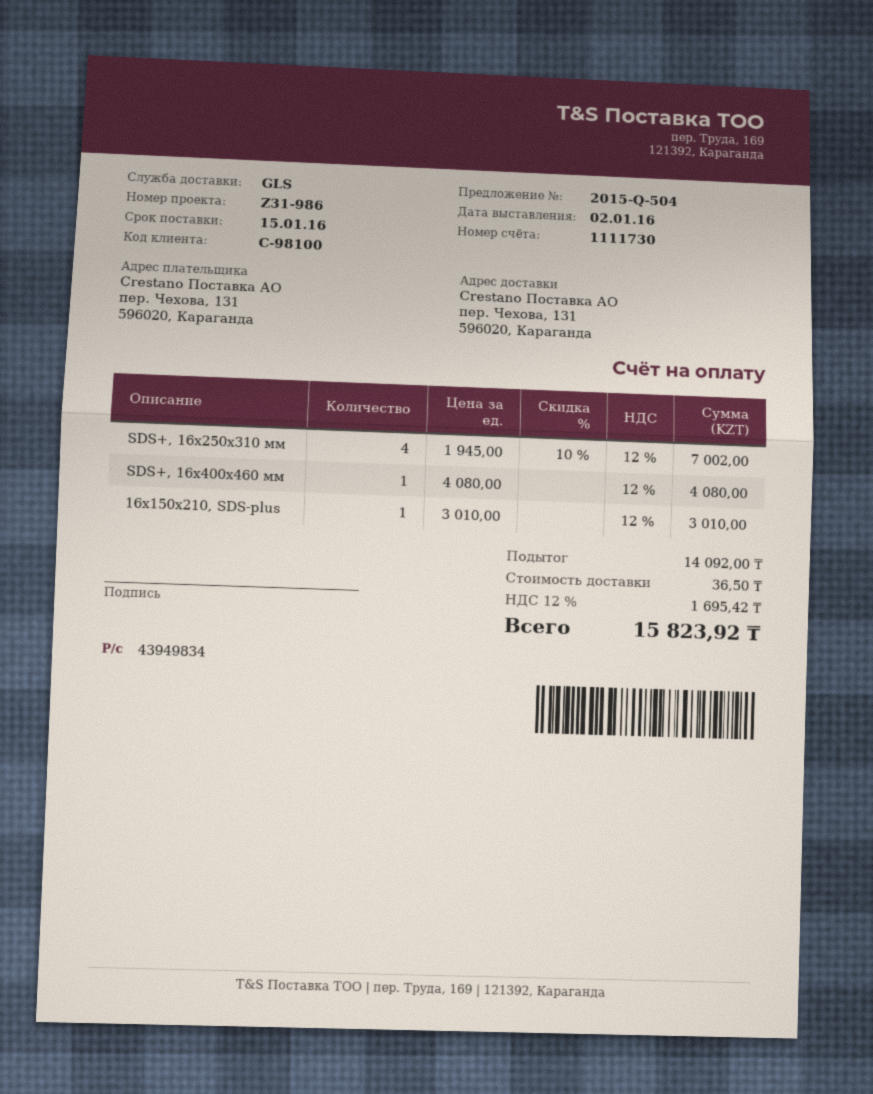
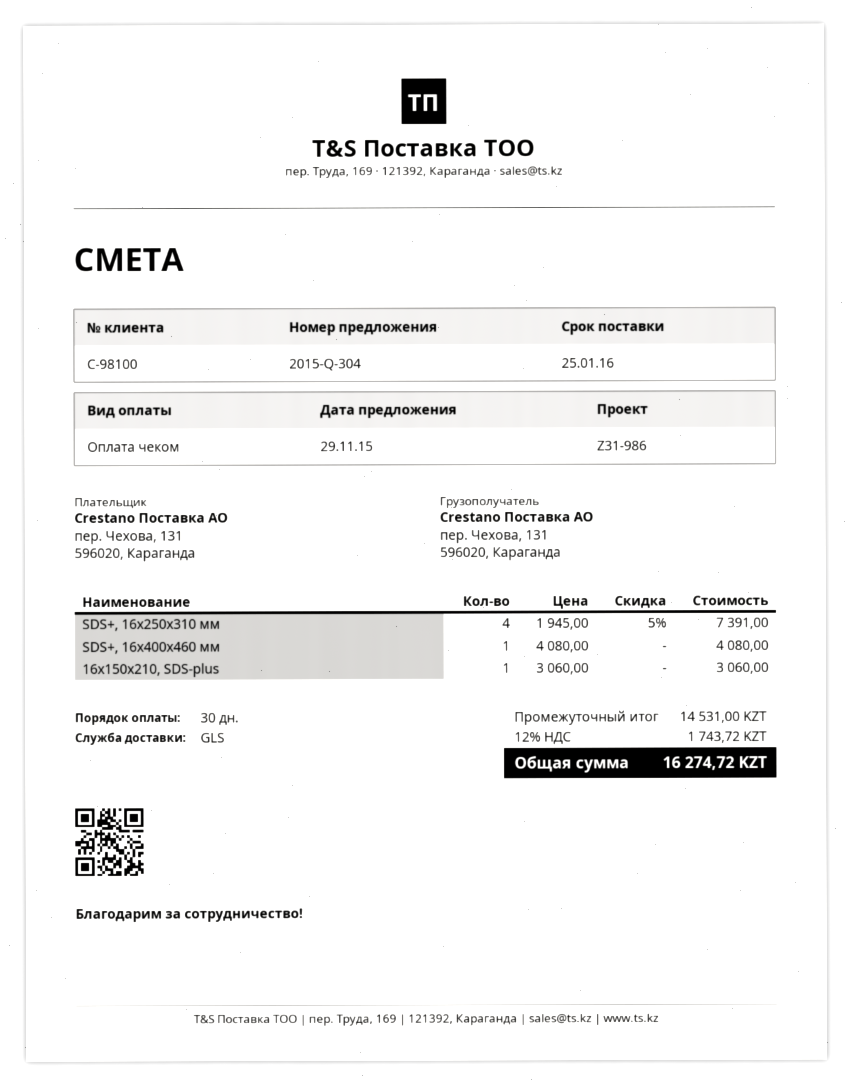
quote number: 2015-Q-504 -> 2015-Q-304
delivery date: 2016-01-15 -> 2016-01-25
SDS+, 16x250x310 мм: 4 x 1945.00 - 10% = 7002.00 -> 4 x 1945.00 - 5% = 7391.00
16x150х210, SDS-plus: 1 x 3010.00 = 3010.00 -> 1 x 3060.00 = 3060.00
subtotal: 14092.00 -> 14531.00
shipping: 36.50 -> none
tax: 12% = 1695.42 -> 12% = 1743.72
total: 15823.92 -> 16274.72

